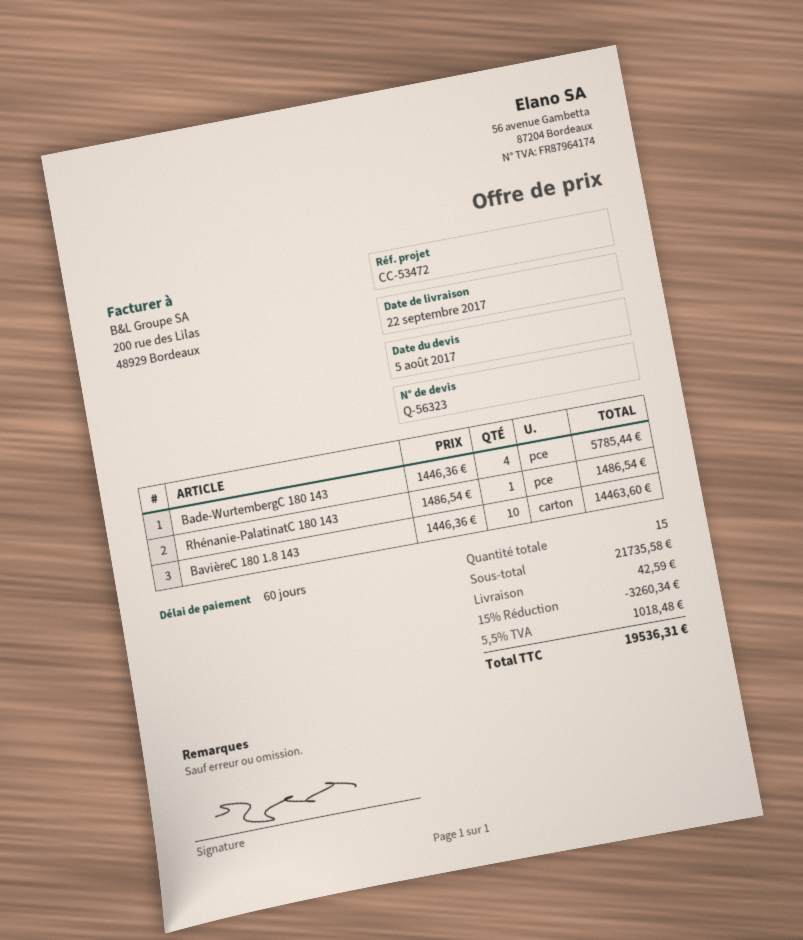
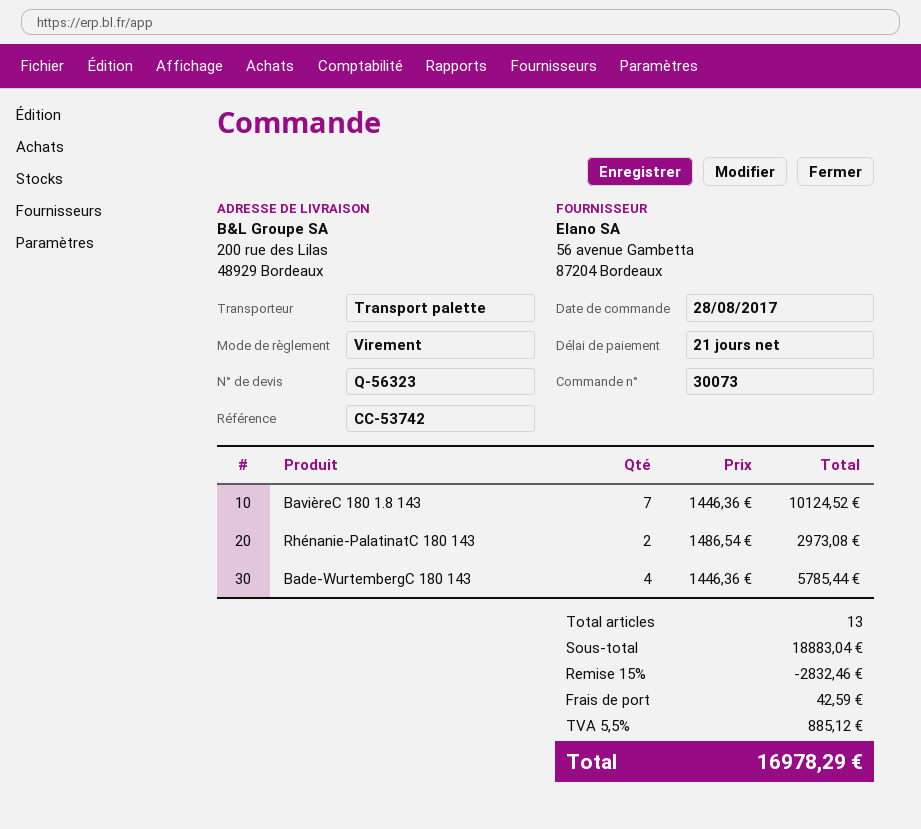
payment terms: 60 days -> 21 days
reference: CC-53472 -> CC-53742
Rhénanie-PalatinatC 180 143: 1 x 1486.54 = 1486.54 -> 2 x 1486.54 = 2973.08
BavièreC 180 1.8 143: 10 x 1446.36 = 14463.60 -> 7 x 1446.36 = 10124.52
total quantity: 15 -> 13
subtotal: 21735.58 -> 18883.04
discount: 15% = 3260.34 -> 15% = 2832.46
tax: 5.5% = 1018.48 -> 5.5% = 885.12
total: 19536.31 -> 16978.29

